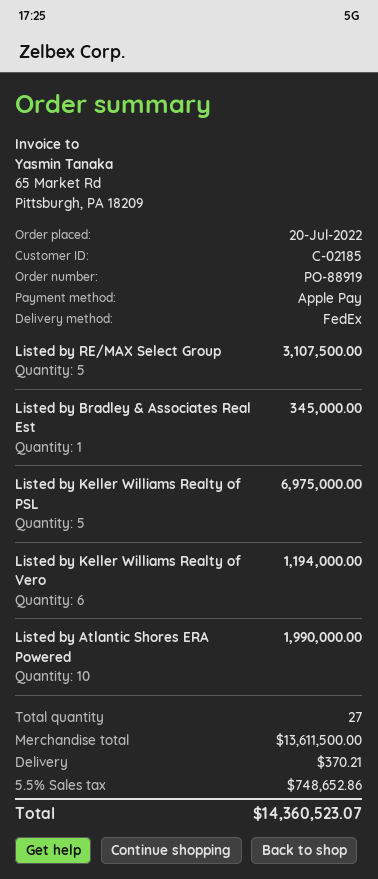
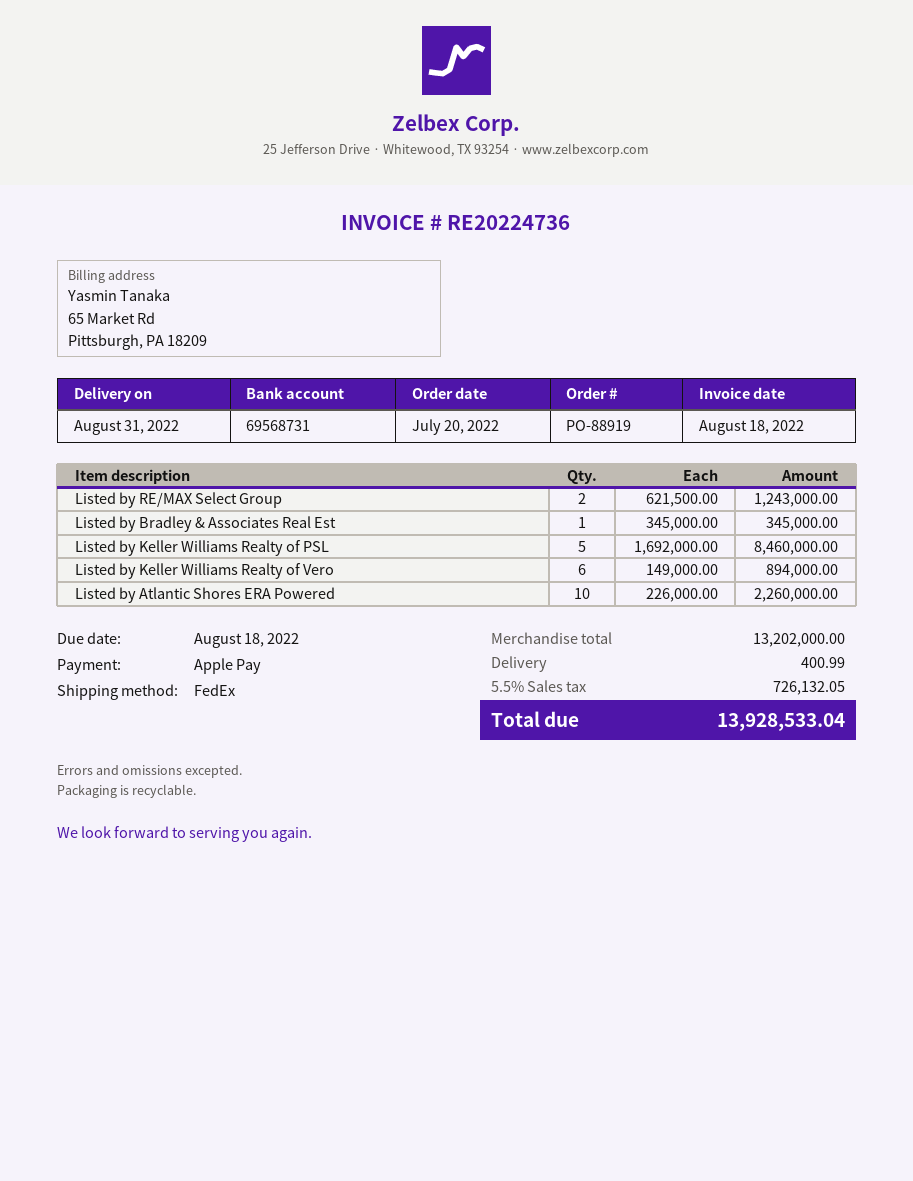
Listed by RE/MAX Select Group: 5 for 3107500.00 -> 2 for 1243000.00
Listed by Keller Williams Realty of PSL: 5 for 6975000.00 -> 5 for 8460000.00
Listed by Keller Williams Realty of Vero: 6 for 1194000.00 -> 6 for 894000.00
Listed by Atlantic Shores ERA Powered: 10 for 1990000.00 -> 10 for 2260000.00
subtotal: 13611500.00 -> 13202000.00
shipping: 370.21 -> 400.99
tax: 5.5% = 748652.86 -> 5.5% = 726132.05
total: 14360523.07 -> 13928533.04

